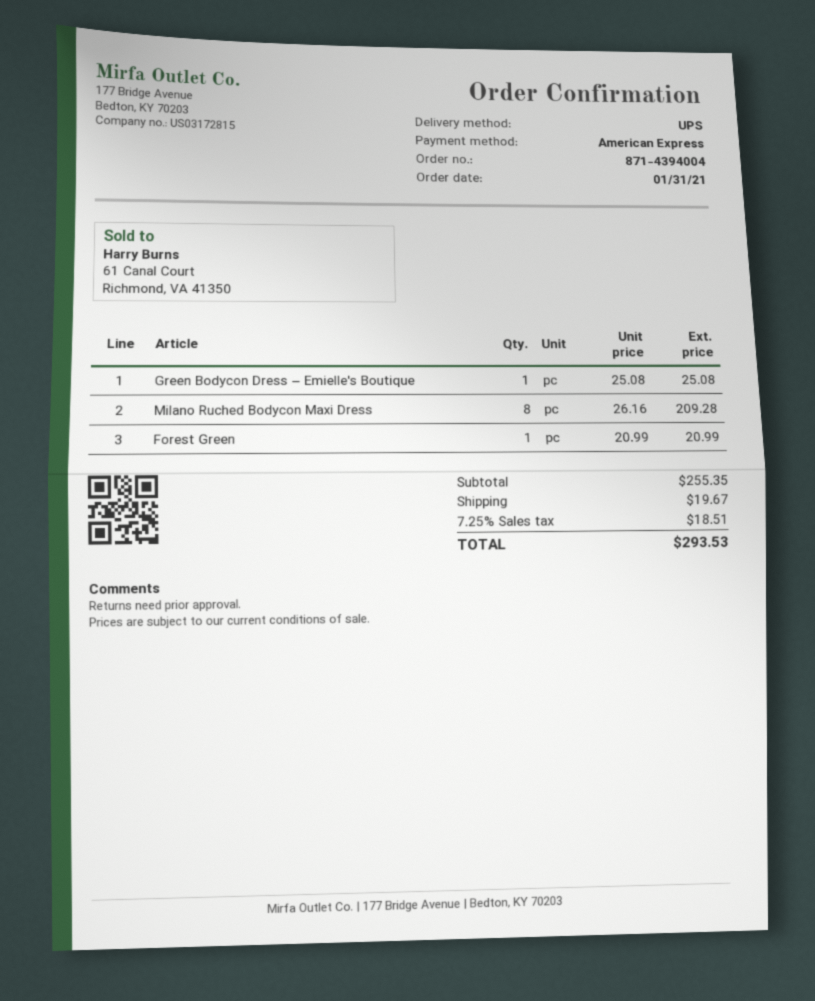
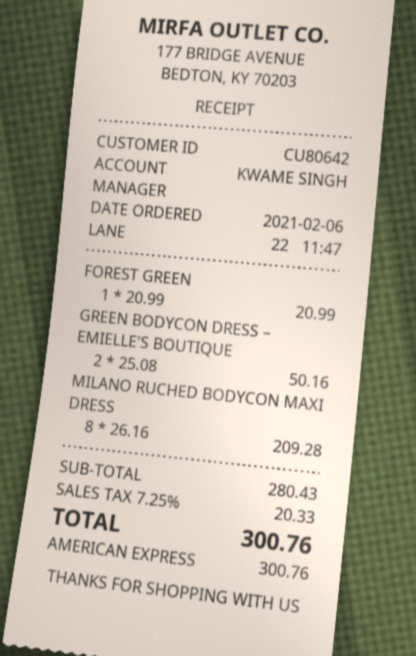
order date: 2021-01-31 -> 2021-02-06
Green Bodycon Dress – Emielle's Boutique: 1 x 25.08 = 25.08 -> 2 x 25.08 = 50.16
subtotal: 255.35 -> 280.43
shipping: 19.67 -> none
tax: 7.25% = 18.51 -> 7.25% = 20.33
total: 293.53 -> 300.76

